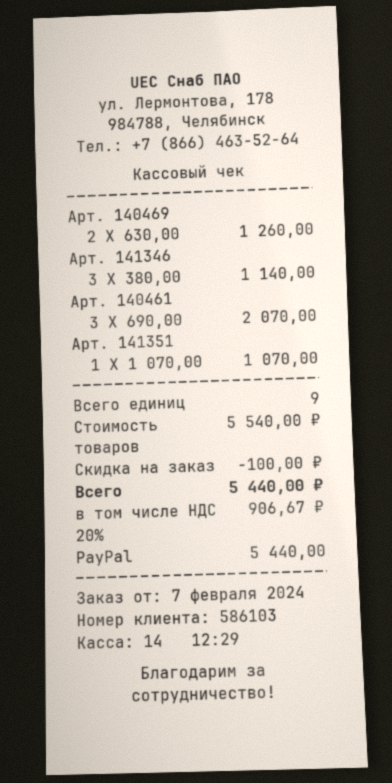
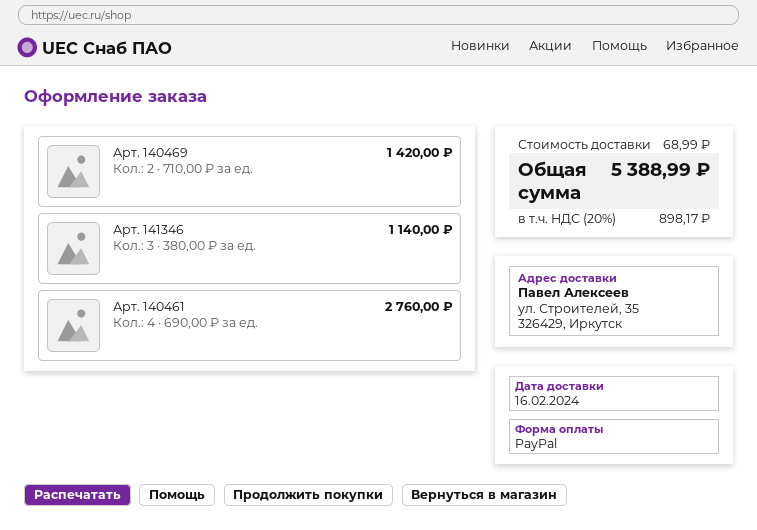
Арт. 140469: 2 x 630.00 = 1260.00 -> 2 x 710.00 = 1420.00
Арт. 140461: 3 x 690.00 = 2070.00 -> 4 x 690.00 = 2760.00
Арт. 141351: 1 x 1070.00 = 1070.00 -> none
discount: 100.00 -> none
shipping: none -> 68.99
tax: 20% = 906.67 -> 20% = 898.17
total: 5440.00 -> 5388.99

